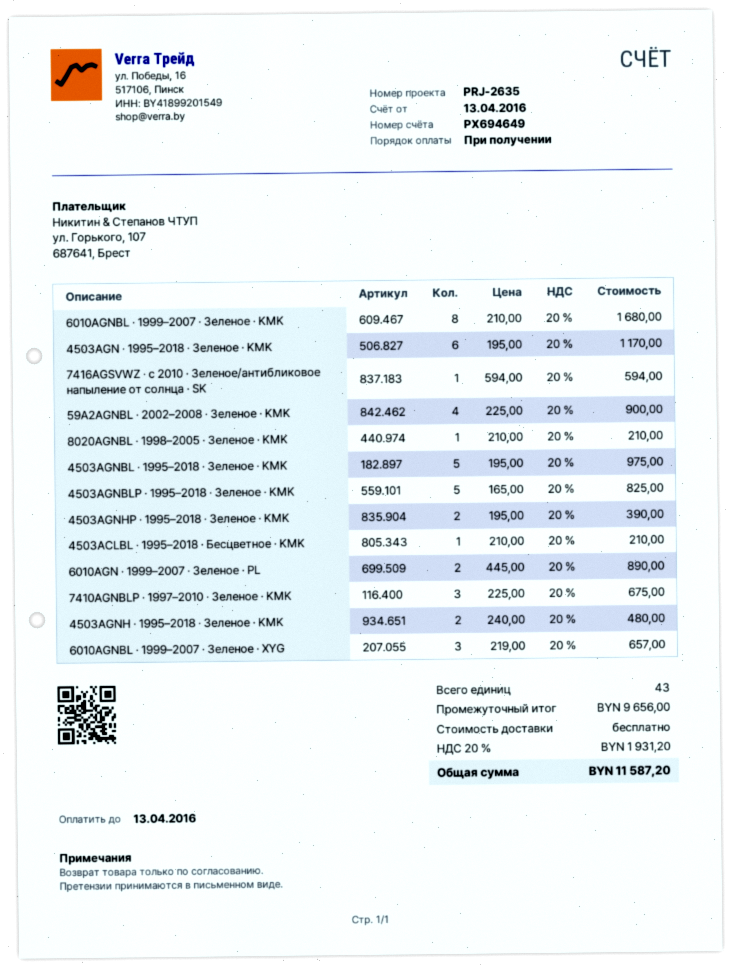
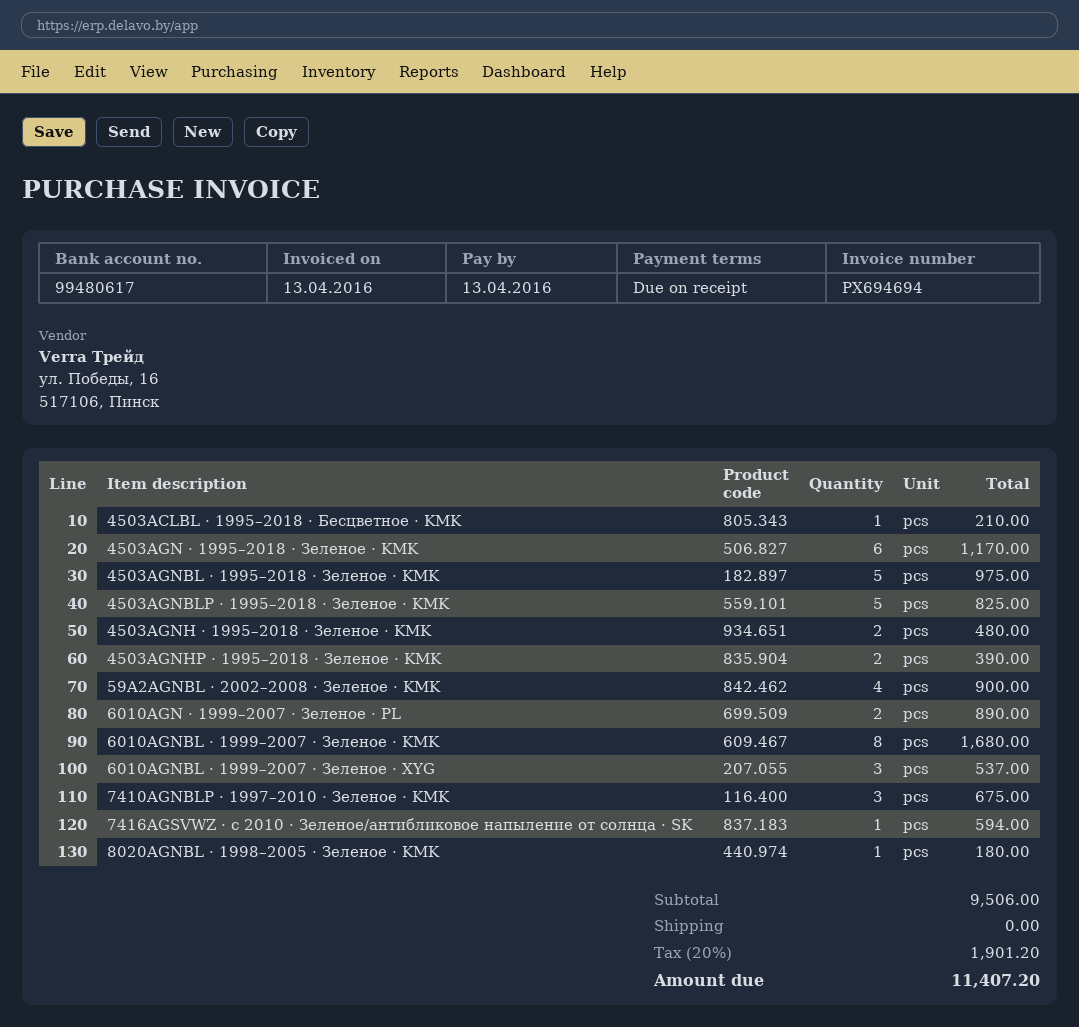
invoice number: PX694649 -> PX694694
8020AGNBL · 1998–2005 · Зеленое · KMK: 1 for 210.00 -> 1 for 180.00
6010AGNBL · 1999–2007 · Зеленое · XYG: 3 for 657.00 -> 3 for 537.00
subtotal: 9656.00 -> 9506.00
tax: 20% = 1931.20 -> 20% = 1901.20
total: 11587.20 -> 11407.20

